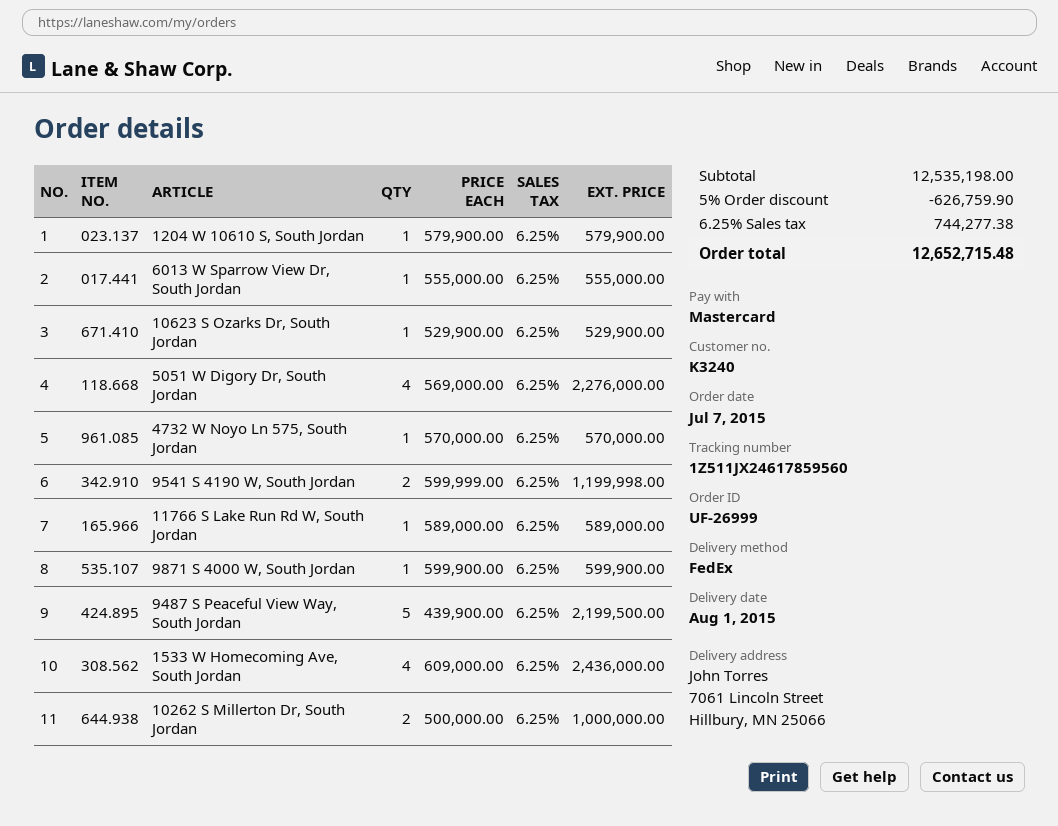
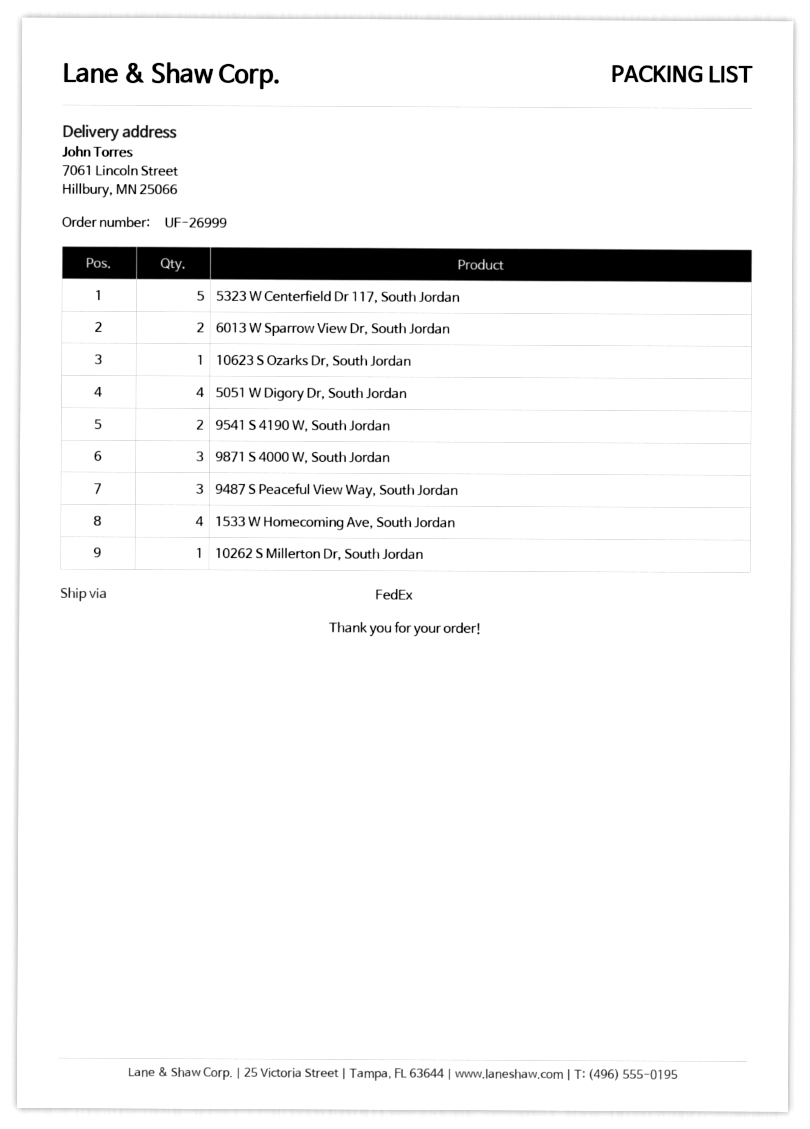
1204 W 10610 S, South Jordan: 1 -> none
6013 W Sparrow View Dr, South Jordan: 1 -> 2
4732 W Noyo Ln 575, South Jordan: 1 -> none
11766 S Lake Run Rd W, South Jordan: 1 -> none
9871 S 4000 W, South Jordan: 1 -> 3
9487 S Peaceful View Way, South Jordan: 5 -> 3
10262 S Millerton Dr, South Jordan: 2 -> 1
5323 W Centerfield Dr 117, South Jordan: none -> 5

